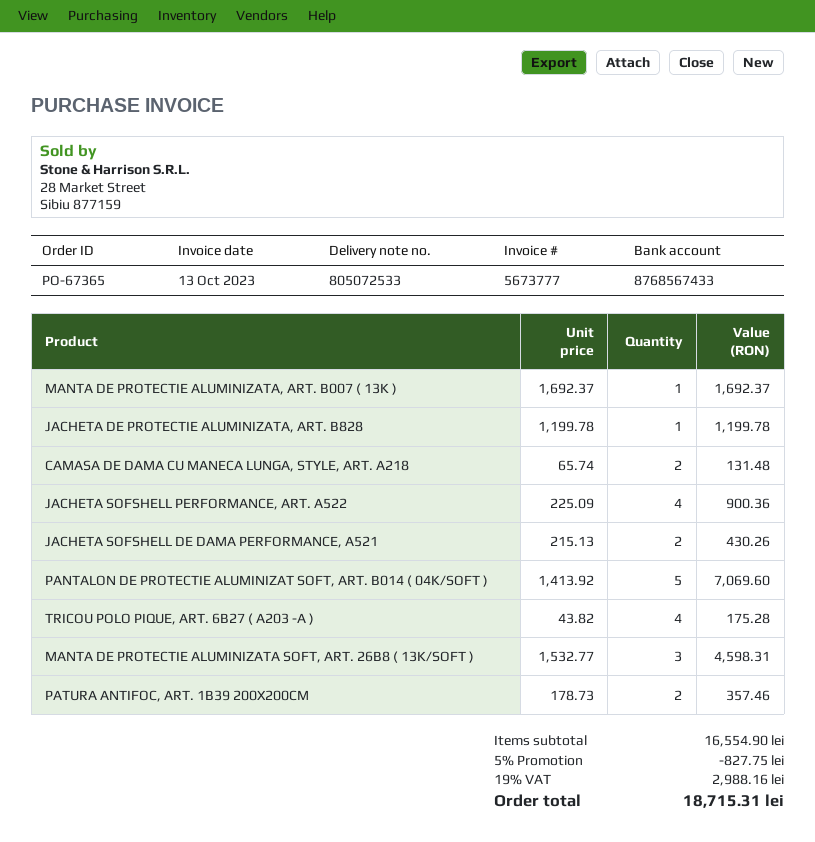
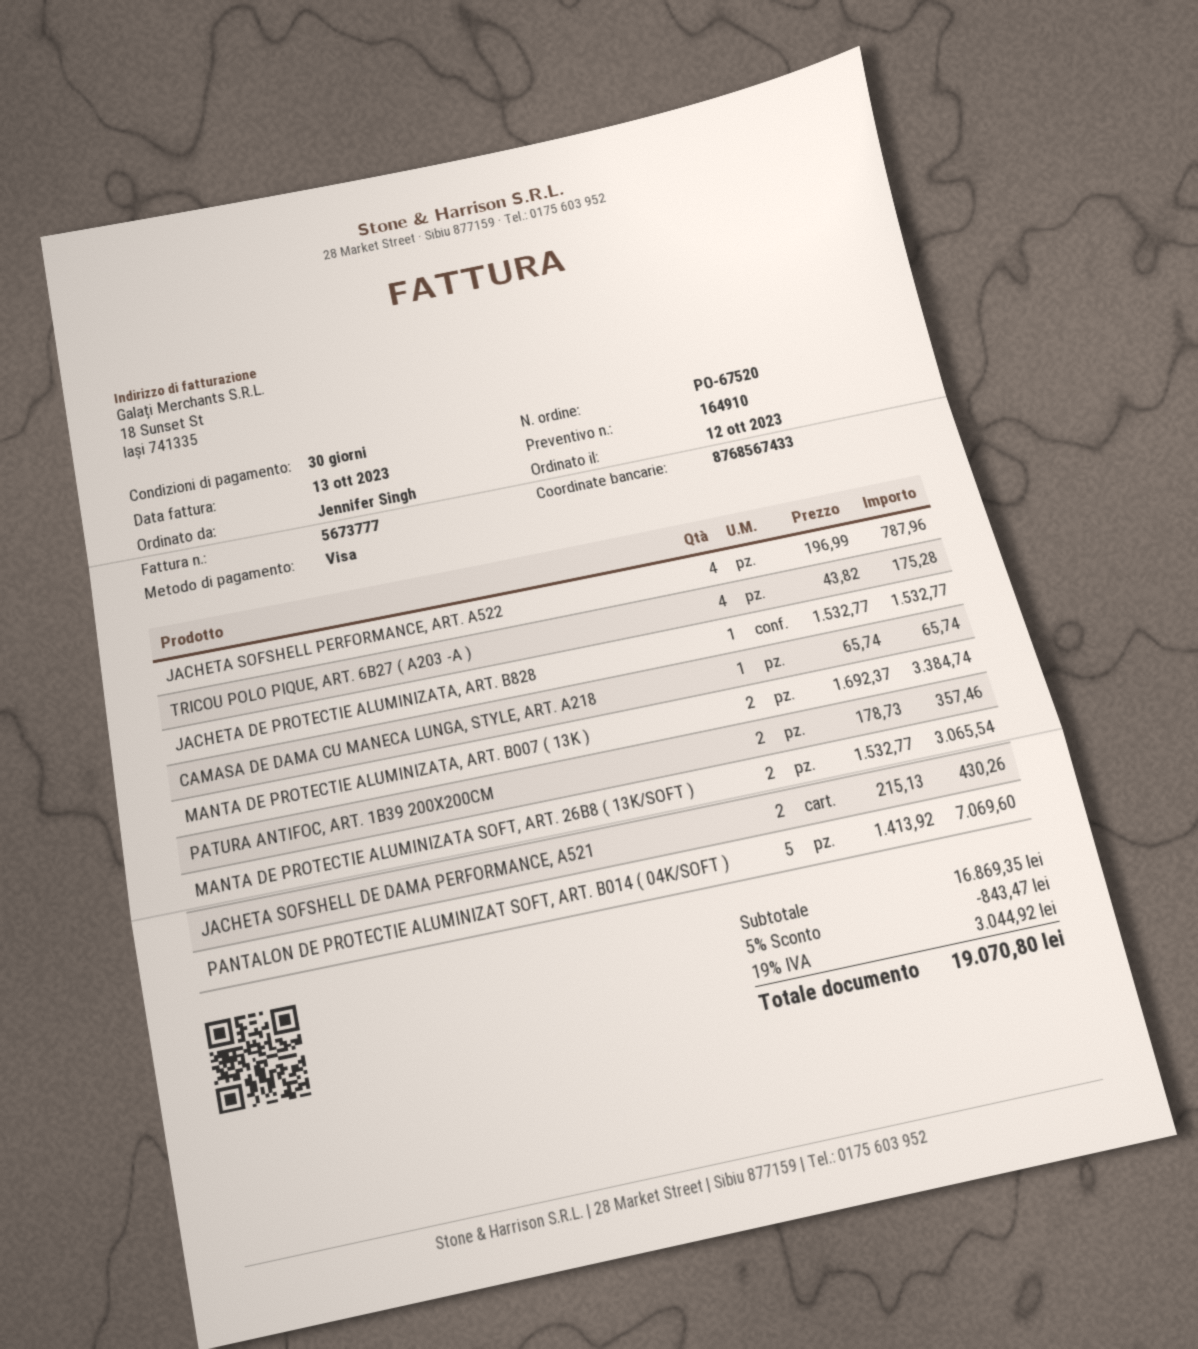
order number: PO-67365 -> PO-67520
MANTA DE PROTECTIE ALUMINIZATA, ART. B007 ( 13K ): 1 x 1692.37 = 1692.37 -> 2 x 1692.37 = 3384.74
JACHETA DE PROTECTIE ALUMINIZATA, ART. B828: 1 x 1199.78 = 1199.78 -> 1 x 1532.77 = 1532.77
CAMASA DE DAMA CU MANECA LUNGA, STYLE, ART. A218: 2 x 65.74 = 131.48 -> 1 x 65.74 = 65.74
JACHETA SOFSHELL PERFORMANCE, ART. A522: 4 x 225.09 = 900.36 -> 4 x 196.99 = 787.96
MANTA DE PROTECTIE ALUMINIZATA SOFT, ART. 26B8 ( 13K/SOFT ): 3 x 1532.77 = 4598.31 -> 2 x 1532.77 = 3065.54
subtotal: 16554.90 -> 16869.35
discount: 5% = 827.75 -> 5% = 843.47
tax: 19% = 2988.16 -> 19% = 3044.92
total: 18715.31 -> 19070.80

